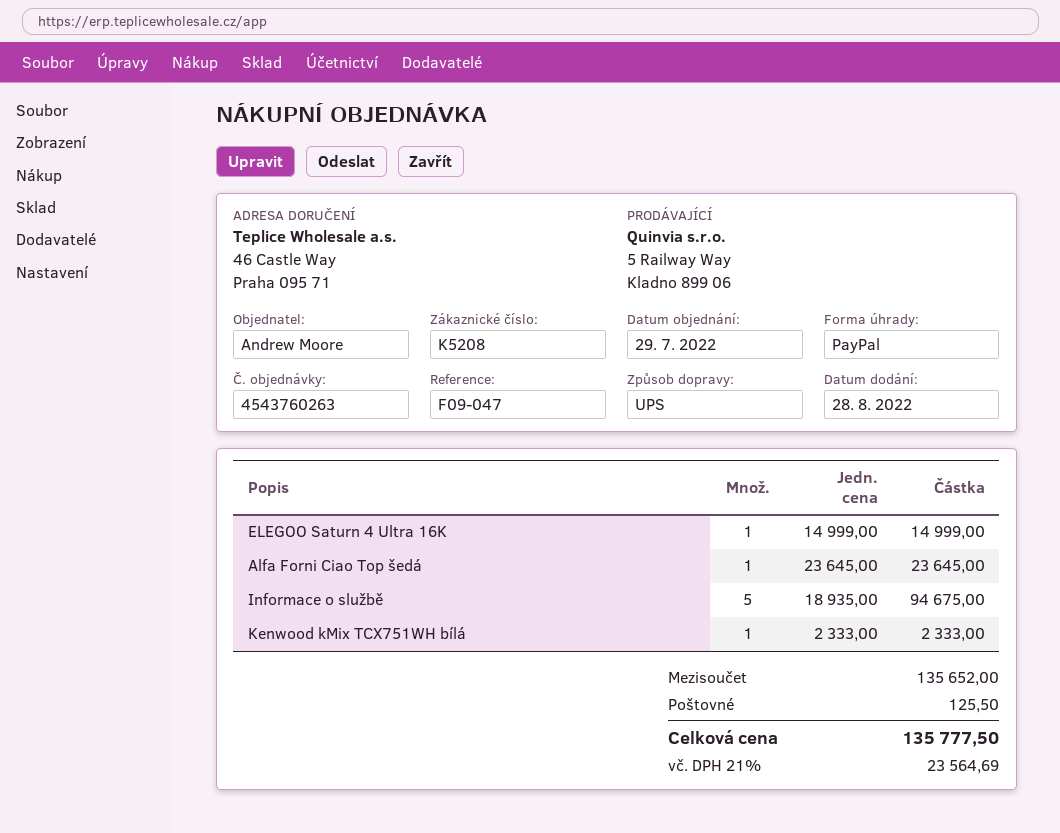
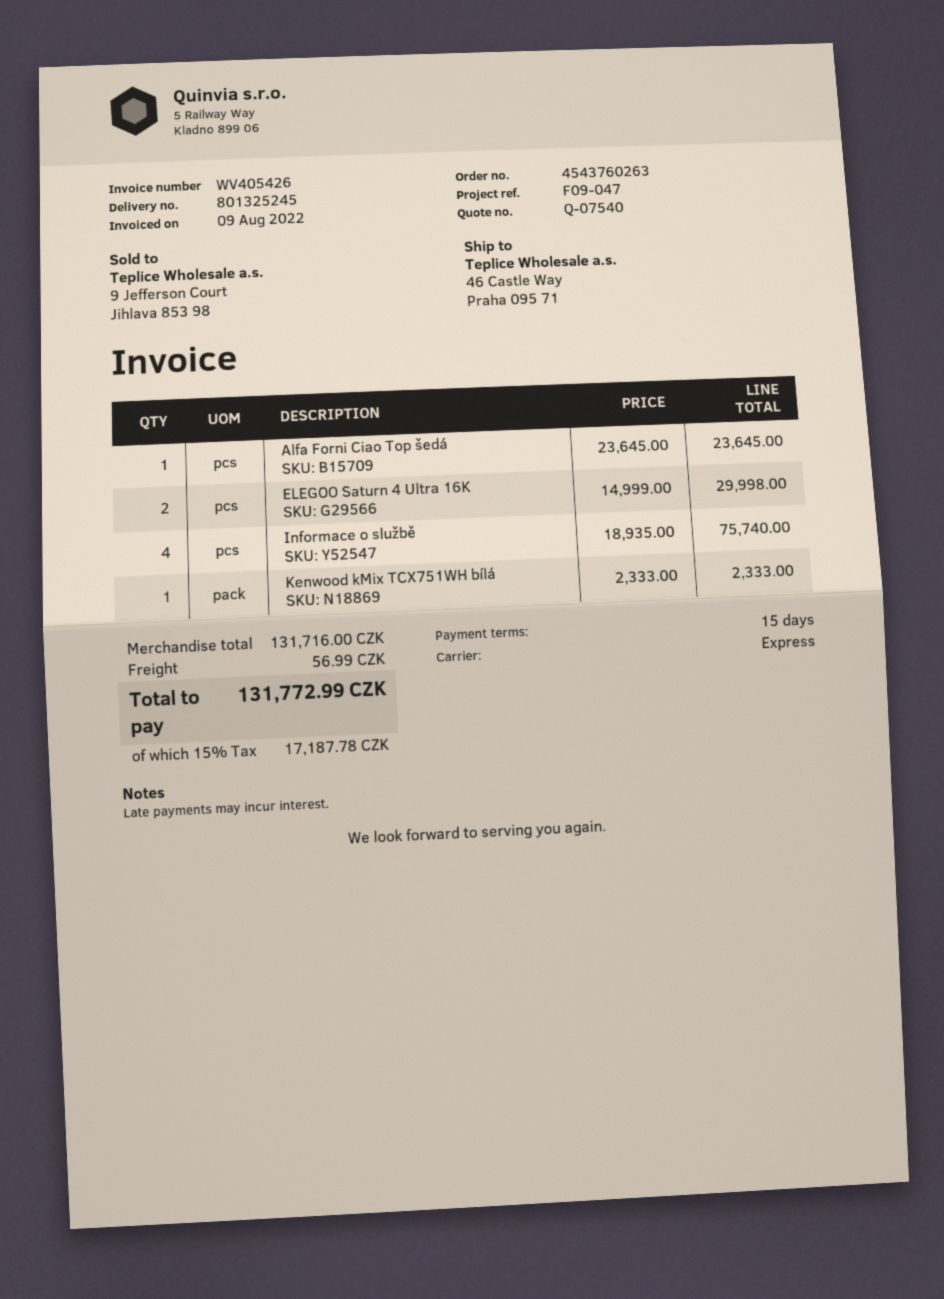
shipping method: UPS -> express
ELEGOO Saturn 4 Ultra 16K: 1 x 14999.00 = 14999.00 -> 2 x 14999.00 = 29998.00
Informace o službě: 5 x 18935.00 = 94675.00 -> 4 x 18935.00 = 75740.00
subtotal: 135652.00 -> 131716.00
shipping: 125.50 -> 56.99
tax: 21% = 23564.69 -> 15% = 17187.78
total: 135777.50 -> 131772.99

